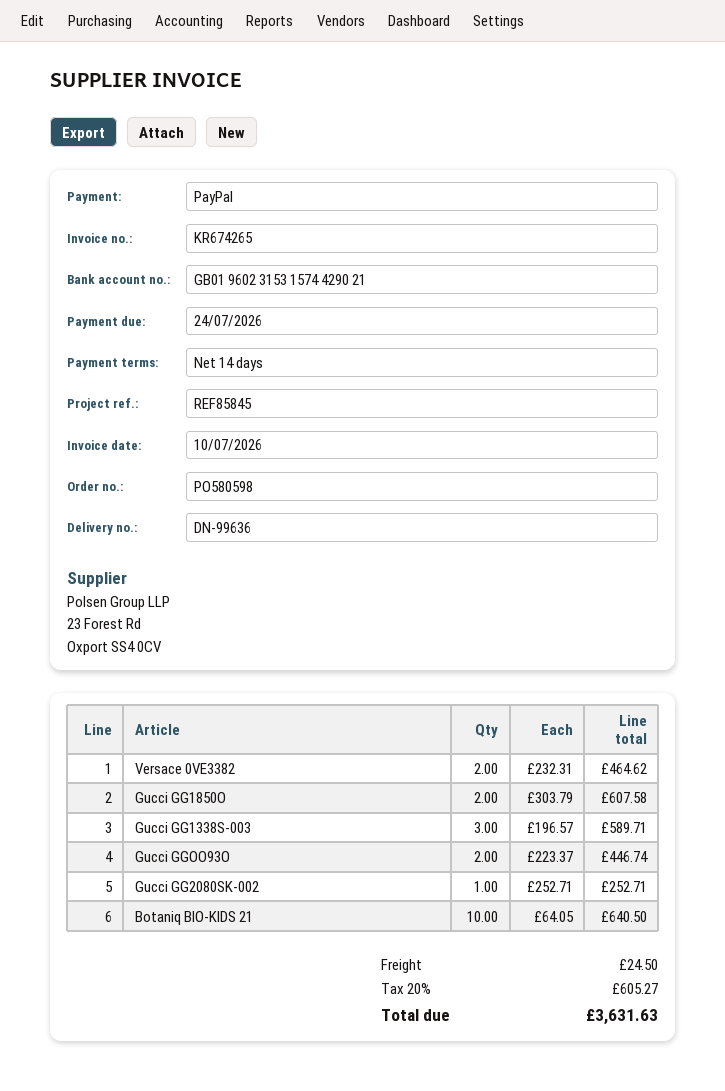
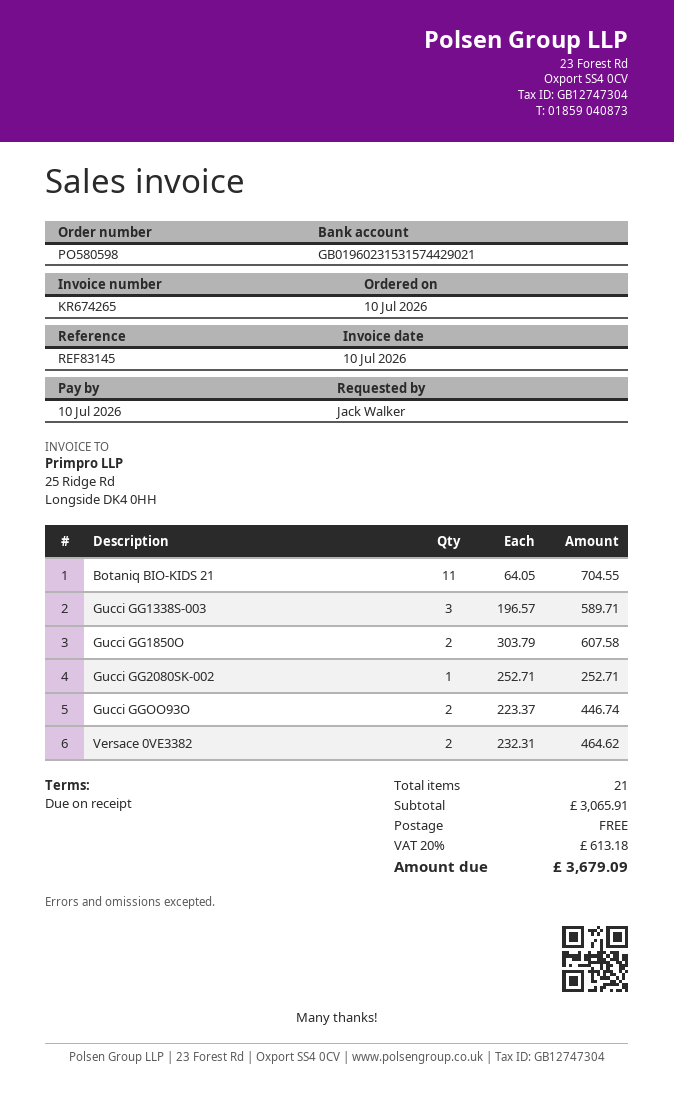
payment terms: 14 days -> on receipt
due date: 2026-07-24 -> 2026-07-10
reference: REF85845 -> REF83145
Botaniq BIO-KIDS 21: 10 x 64.05 = 640.50 -> 11 x 64.05 = 704.55
shipping: 24.50 -> 0.00
tax: 20% = 605.27 -> 20% = 613.18
total: 3631.63 -> 3679.09

